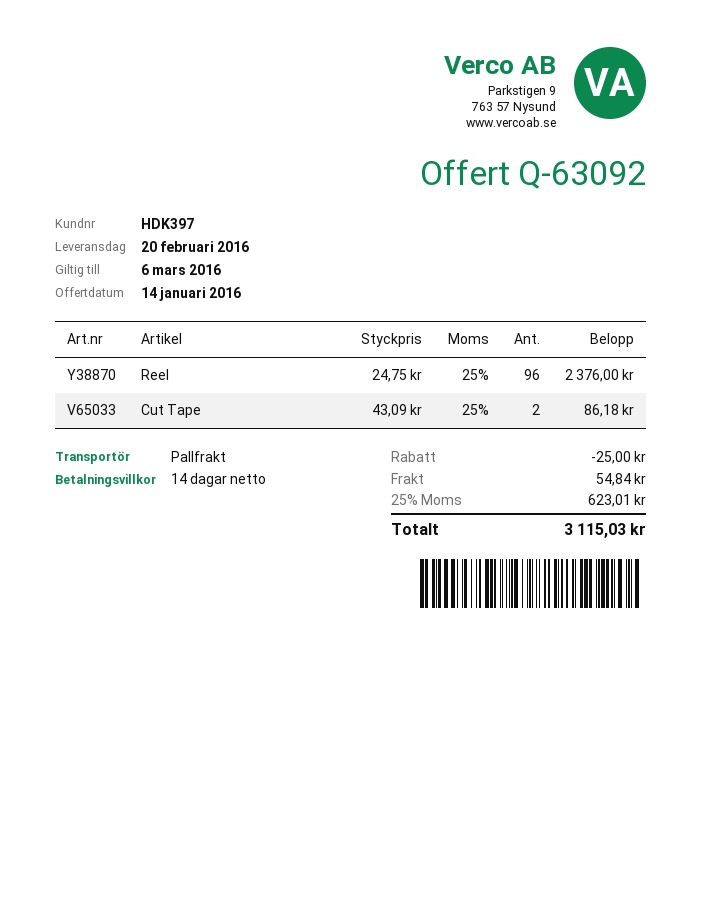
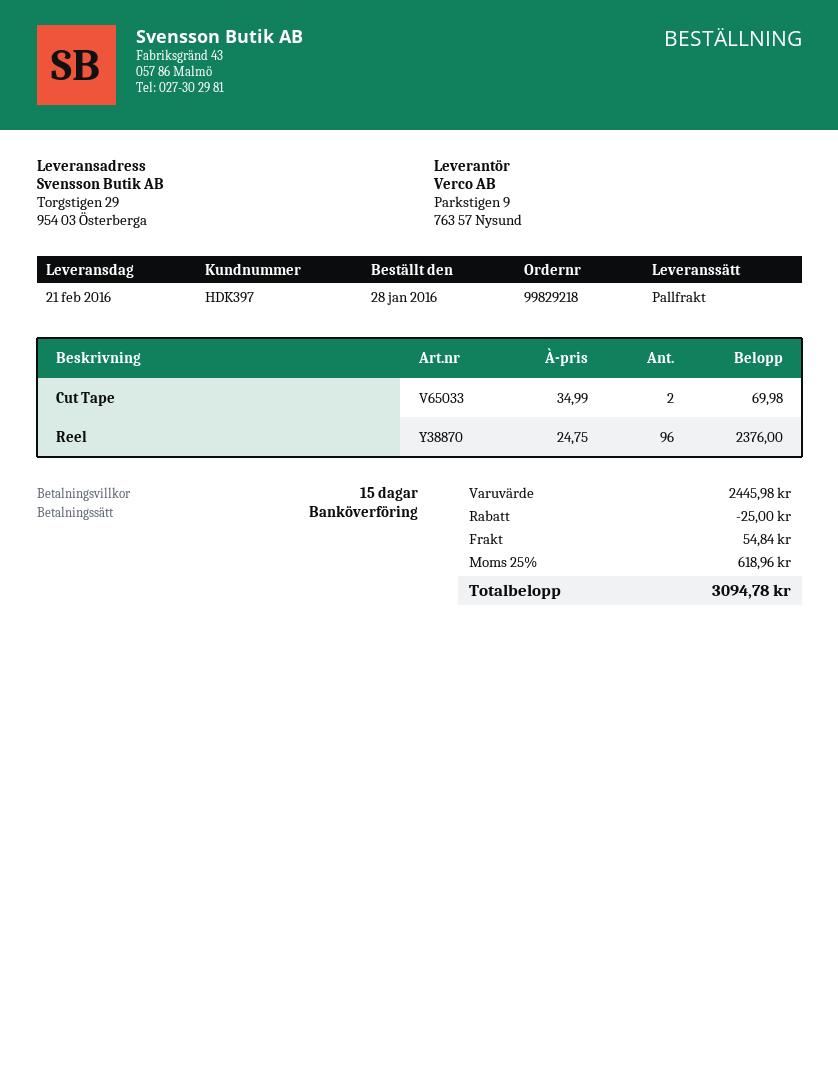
delivery date: 2016-02-20 -> 2016-02-21
payment terms: 14 days -> 15 days
Cut Tape: 2 x 43.09 = 86.18 -> 2 x 34.99 = 69.98
tax: 25% = 623.01 -> 25% = 618.96
total: 3115.03 -> 3094.78

